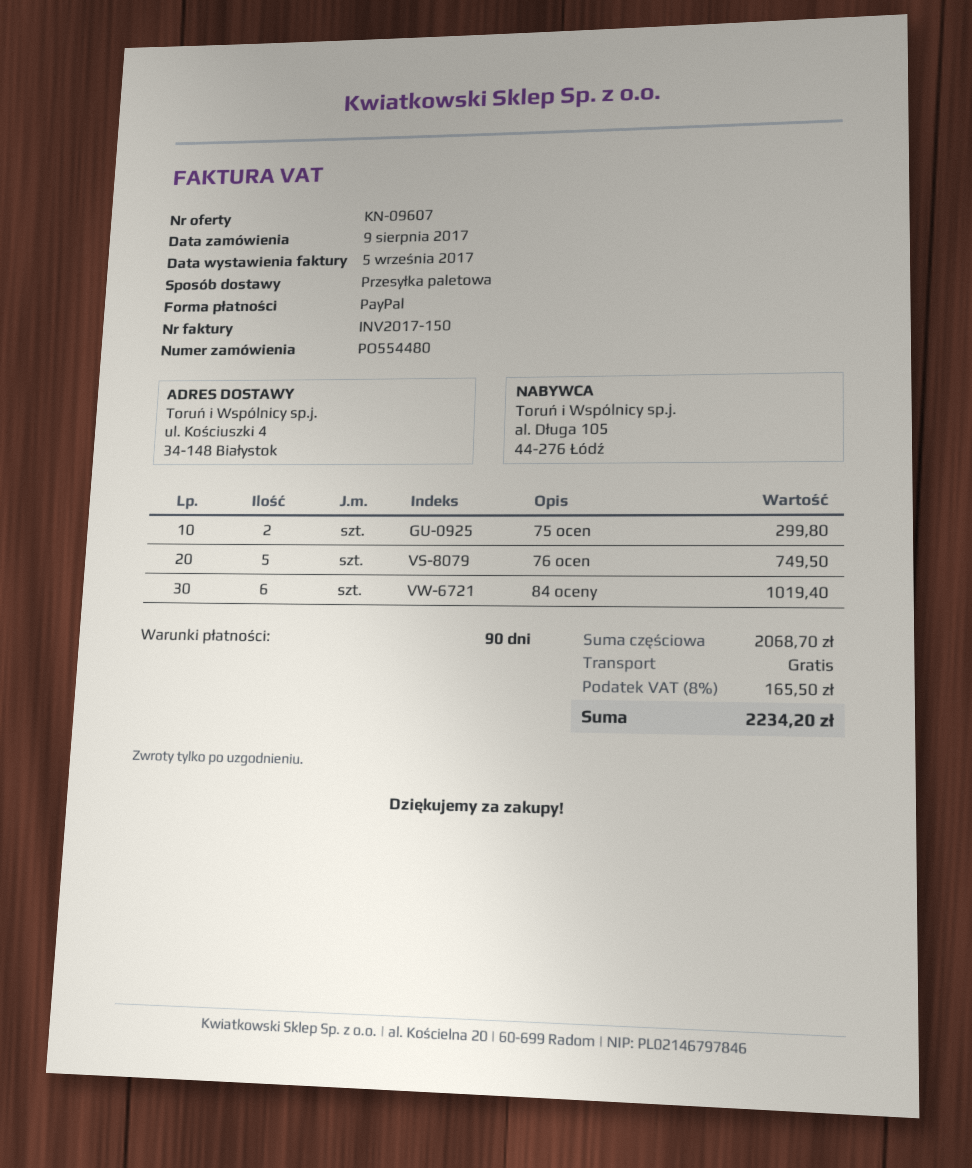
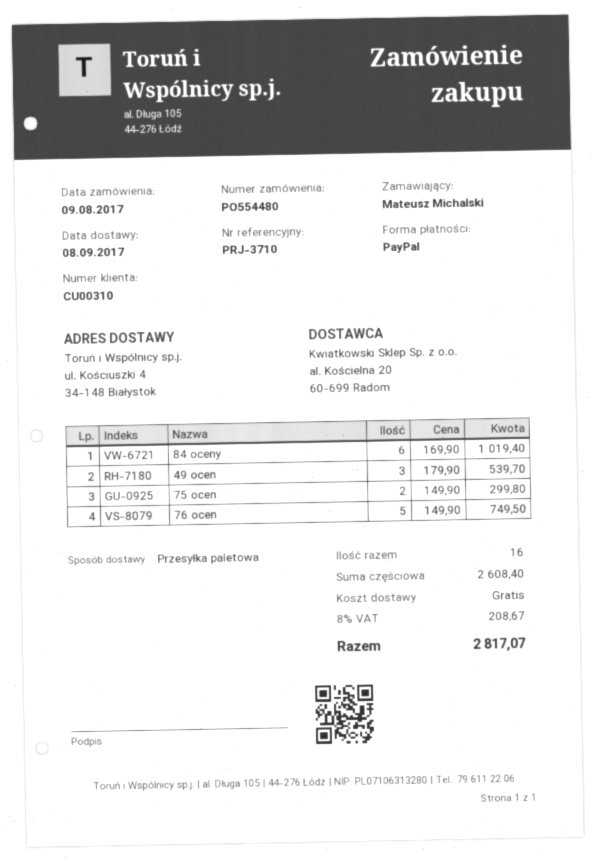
49 ocen: none -> 3 for 539.70
subtotal: 2068.70 -> 2608.40
tax: 8% = 165.50 -> 8% = 208.67
total: 2234.20 -> 2817.07

